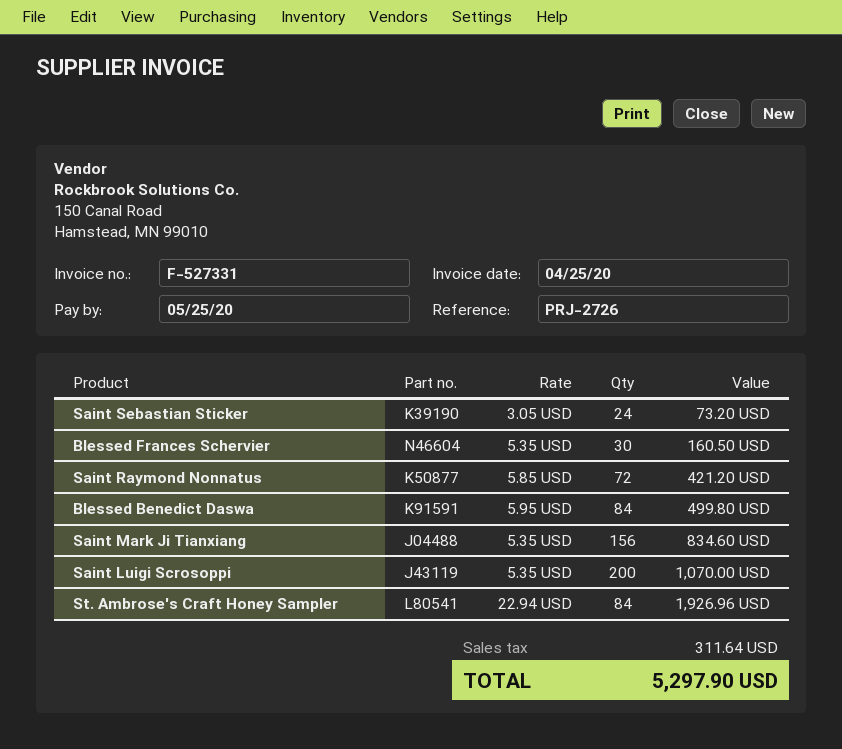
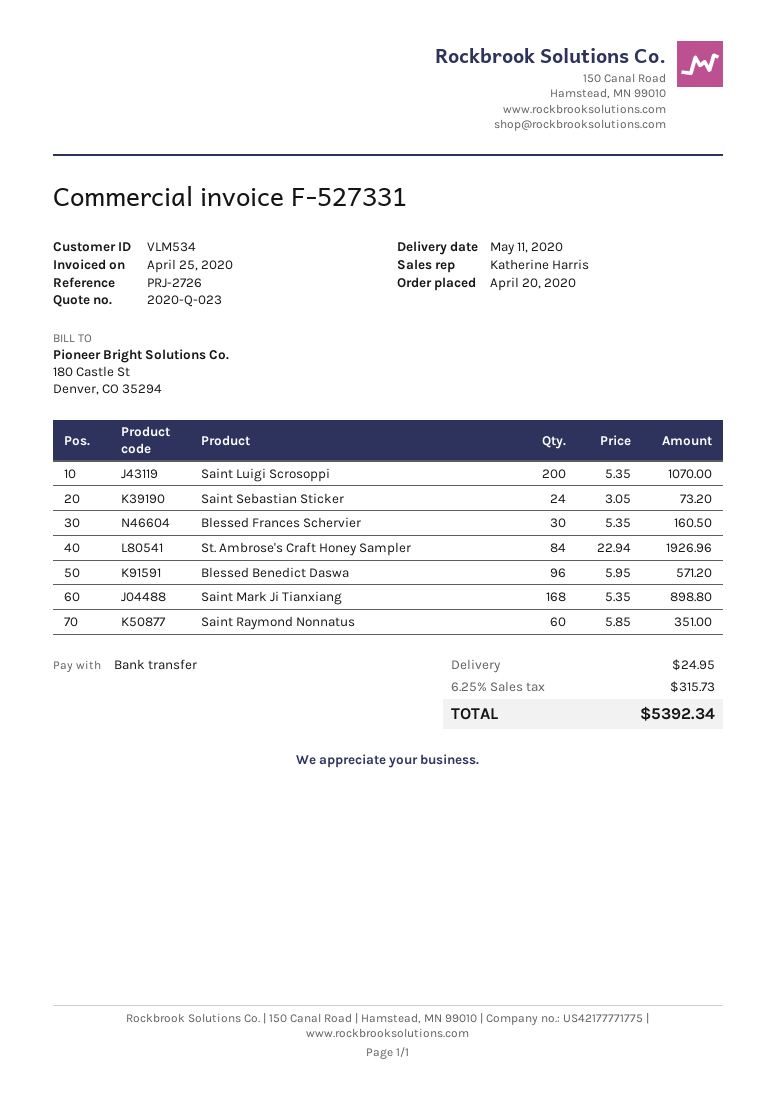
Saint Raymond Nonnatus: 72 x 5.85 = 421.20 -> 60 x 5.85 = 351.00
Blessed Benedict Daswa: 84 x 5.95 = 499.80 -> 96 x 5.95 = 571.20
Saint Mark Ji Tianxiang: 156 x 5.35 = 834.60 -> 168 x 5.35 = 898.80
shipping: none -> 24.95
tax: 311.64 -> 315.73
total: 5297.90 -> 5392.34

